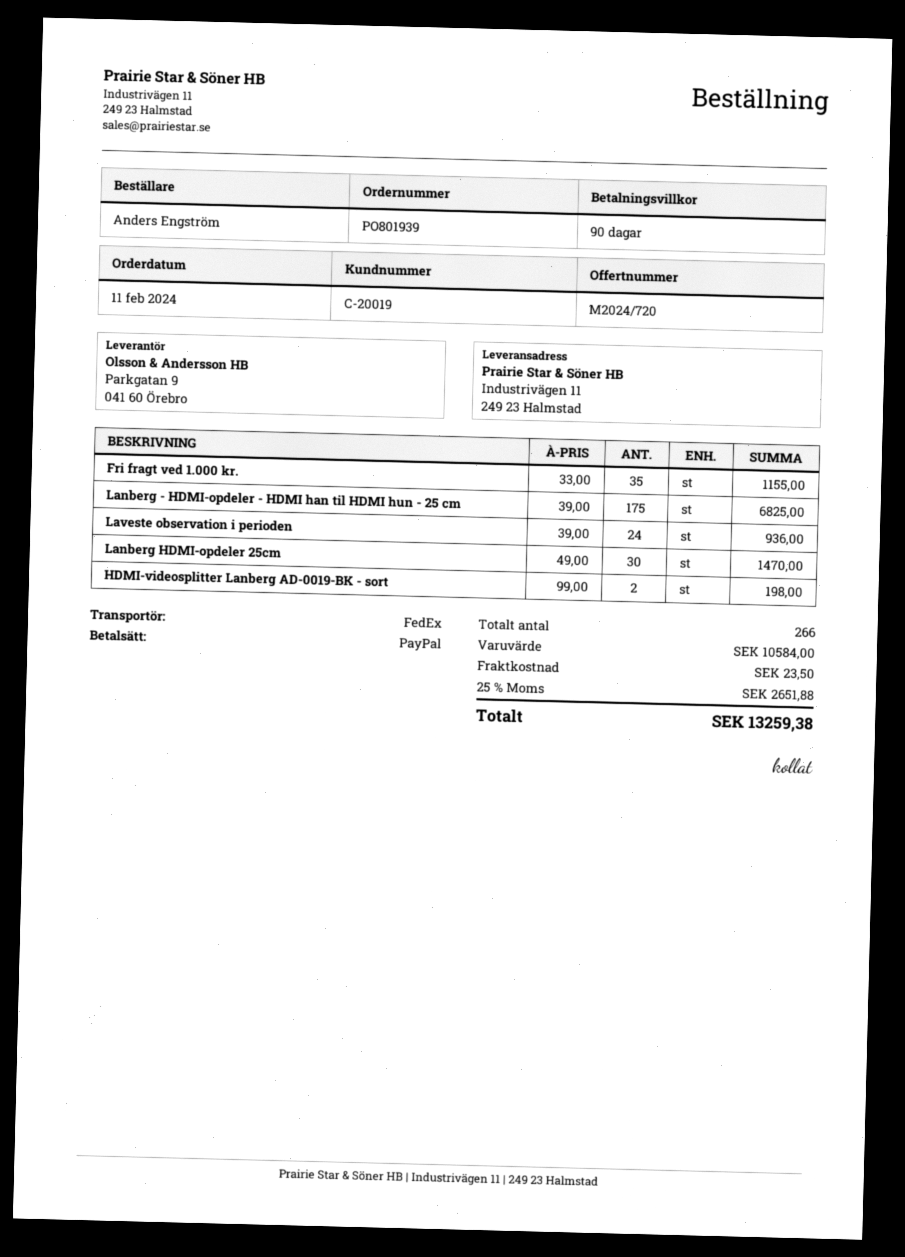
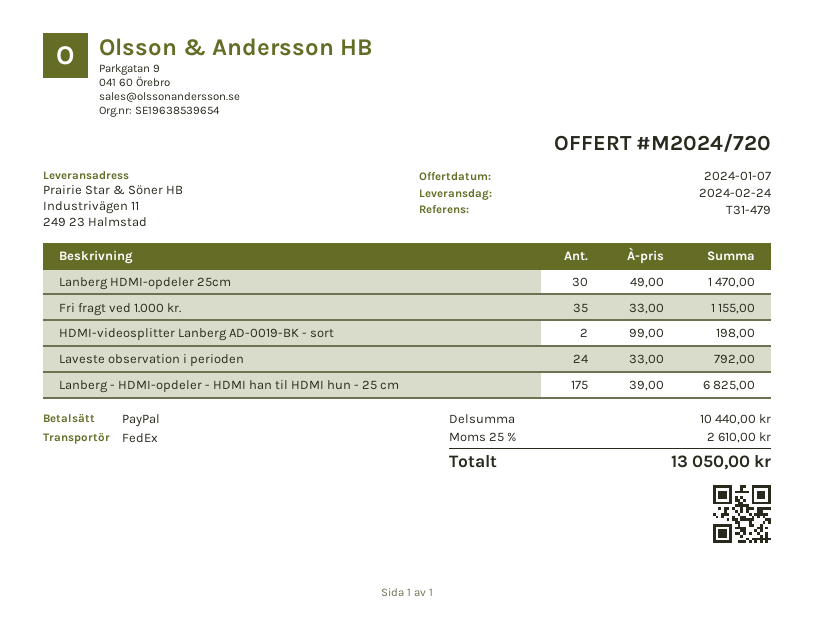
Laveste observation i perioden: 24 x 39.00 = 936.00 -> 24 x 33.00 = 792.00
subtotal: 10584.00 -> 10440.00
shipping: 23.50 -> none
tax: 25% = 2651.88 -> 25% = 2610.00
total: 13259.38 -> 13050.00

